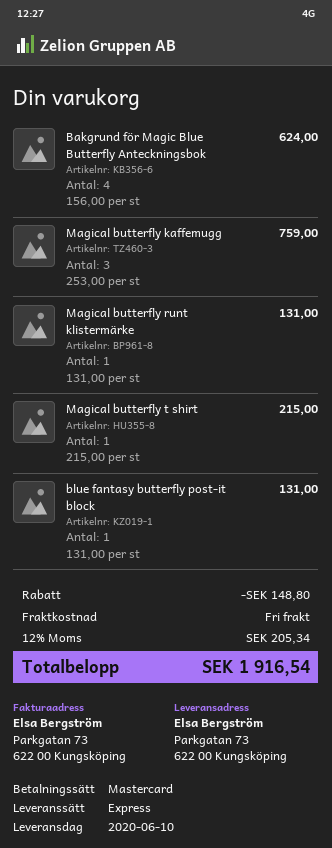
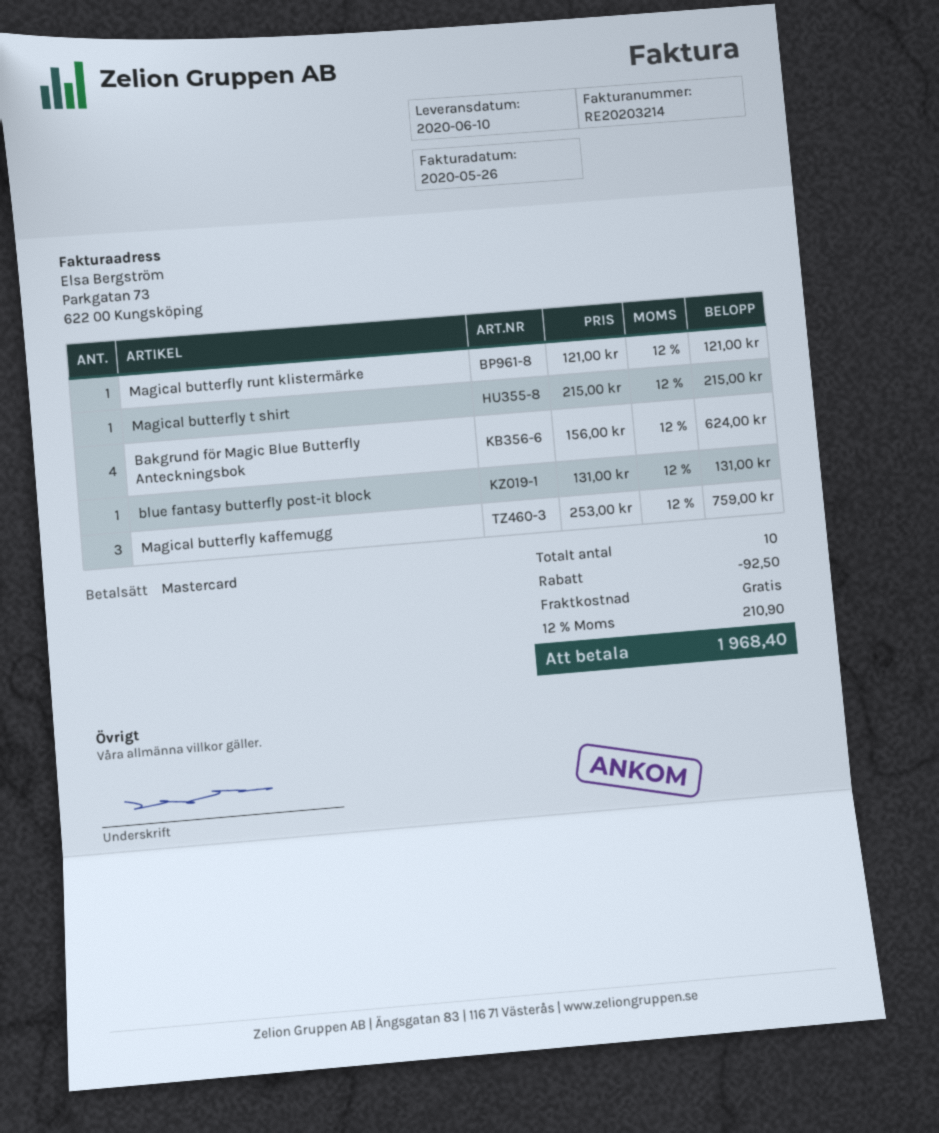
Magical butterfly runt klistermärke: 1 x 131.00 = 131.00 -> 1 x 121.00 = 121.00
discount: 148.80 -> 92.50
tax: 12% = 205.34 -> 12% = 210.90
total: 1916.54 -> 1968.40

